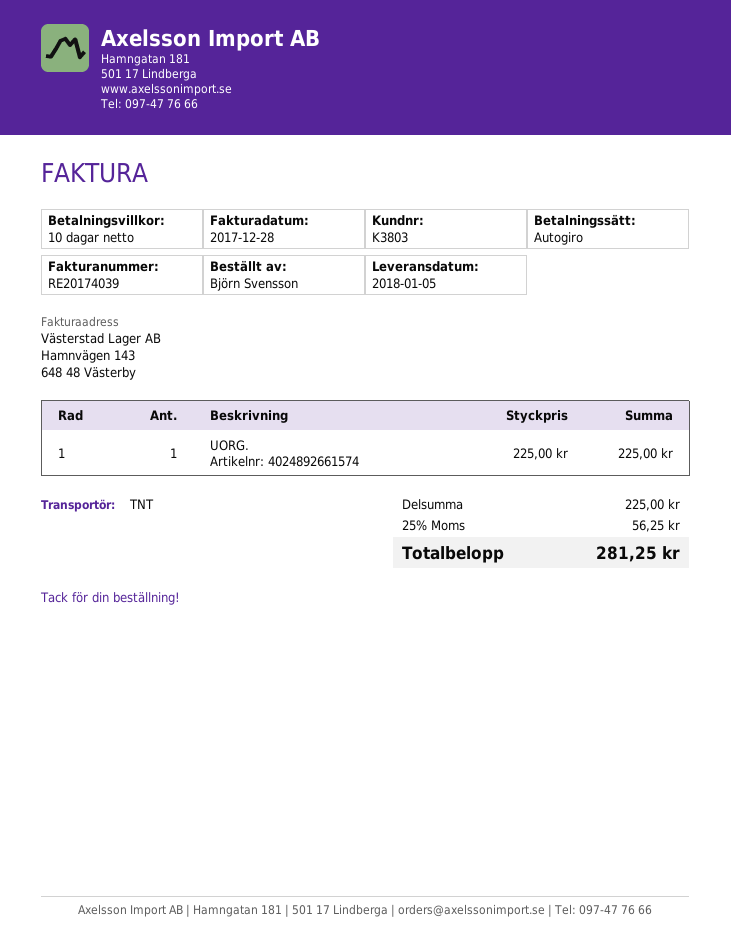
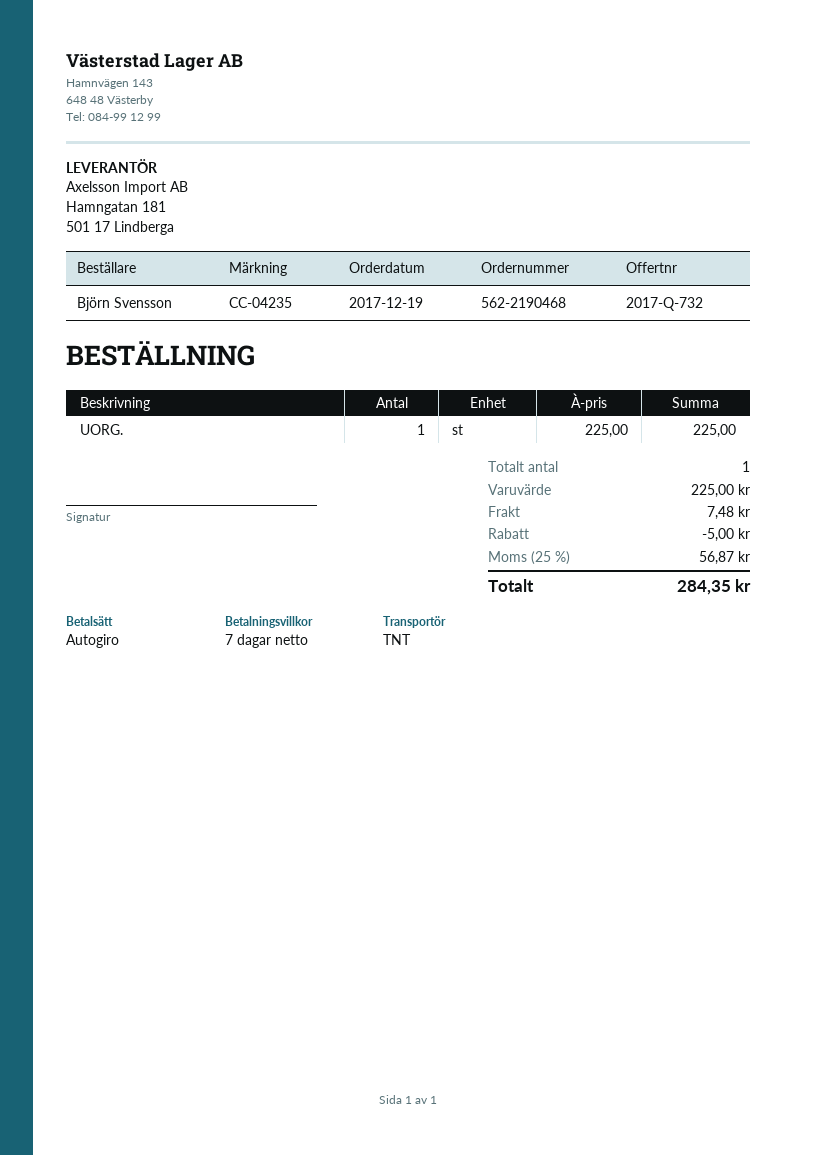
payment terms: 10 days -> 7 days
discount: none -> 5.00
shipping: none -> 7.48
tax: 25% = 56.25 -> 25% = 56.87
total: 281.25 -> 284.35

